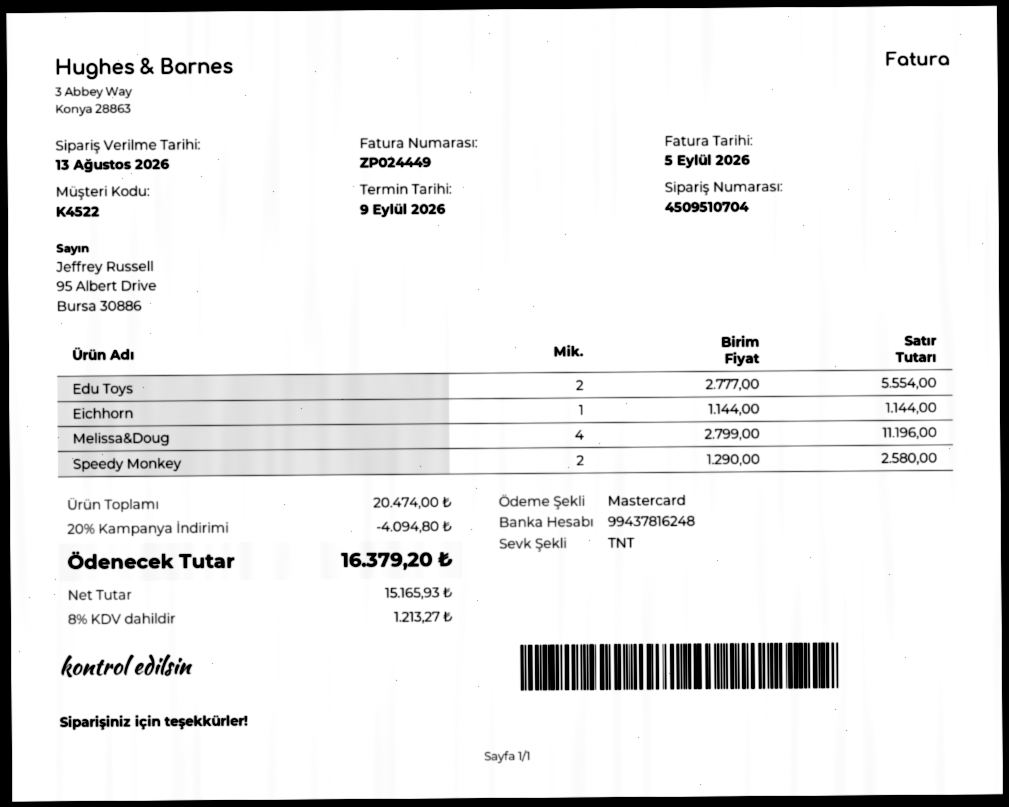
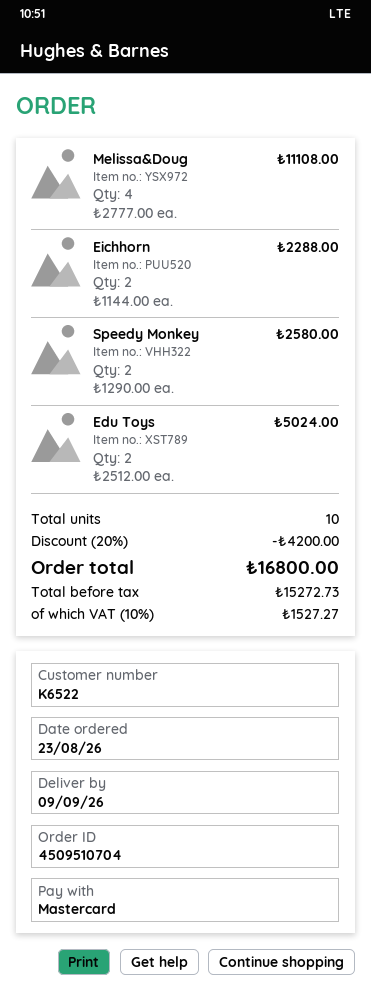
order date: 2026-08-13 -> 2026-08-23
customer number: K4522 -> K6522
Edu Toys: 2 x 2777.00 = 5554.00 -> 2 x 2512.00 = 5024.00
Eichhorn: 1 x 1144.00 = 1144.00 -> 2 x 1144.00 = 2288.00
Melissa&Doug: 4 x 2799.00 = 11196.00 -> 4 x 2777.00 = 11108.00
discount: 20% = 4094.80 -> 20% = 4200.00
net: 15165.93 -> 15272.73
tax: 8% = 1213.27 -> 10% = 1527.27
total: 16379.20 -> 16800.00

